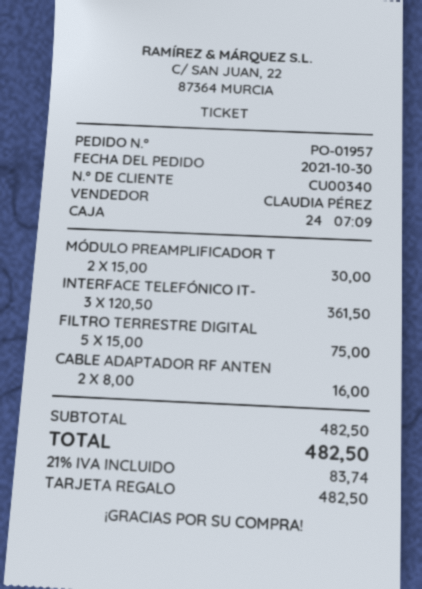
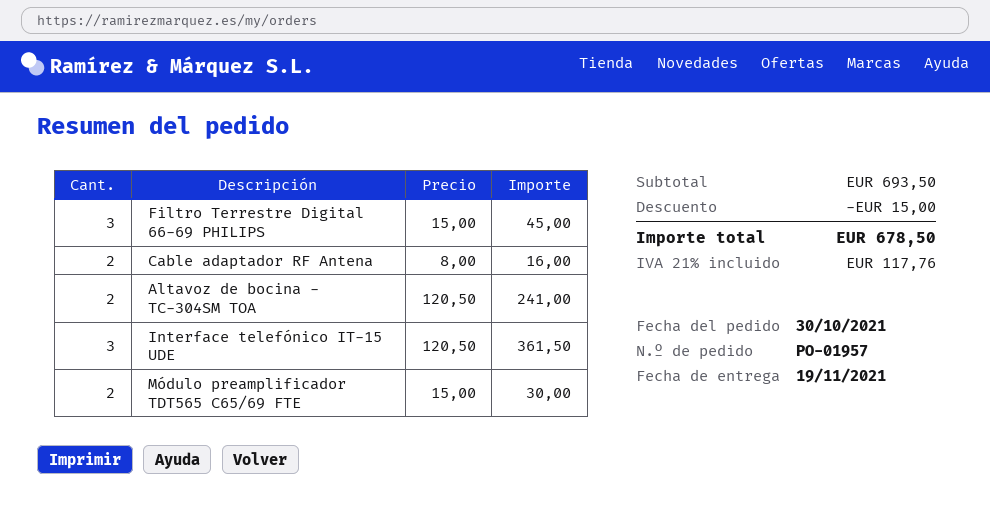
FILTRO TERRESTRE DIGITAL: 5 x 15.00 = 75.00 -> 3 x 15.00 = 45.00
Altavoz de bocina - TC-304SM TOA: none -> 2 x 120.50 = 241.00
subtotal: 482.50 -> 693.50
discount: none -> 15.00
tax: 21% = 83.74 -> 21% = 117.76
total: 482.50 -> 678.50

